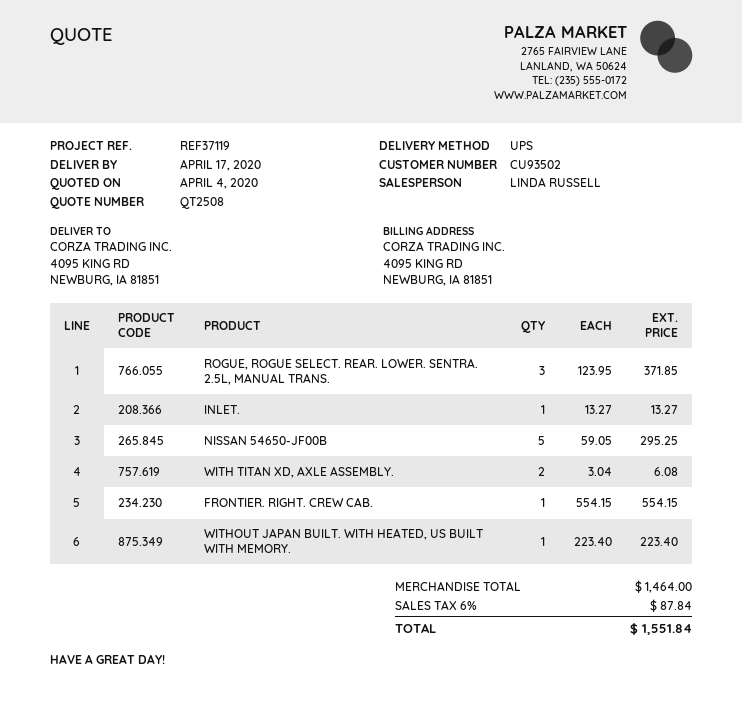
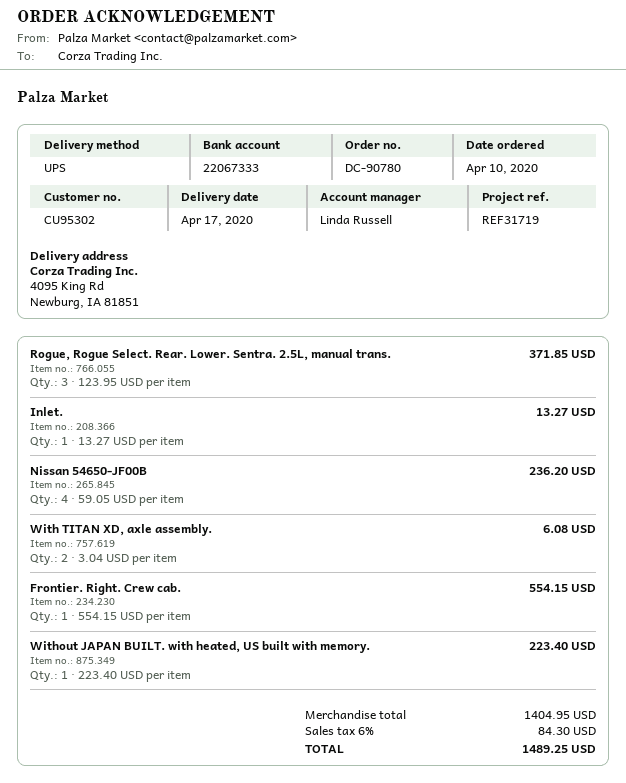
customer number: CU93502 -> CU95302
reference: REF37119 -> REF31719
NISSAN 54650-JF00B: 5 x 59.05 = 295.25 -> 4 x 59.05 = 236.20
subtotal: 1464.00 -> 1404.95
tax: 6% = 87.84 -> 6% = 84.30
total: 1551.84 -> 1489.25

